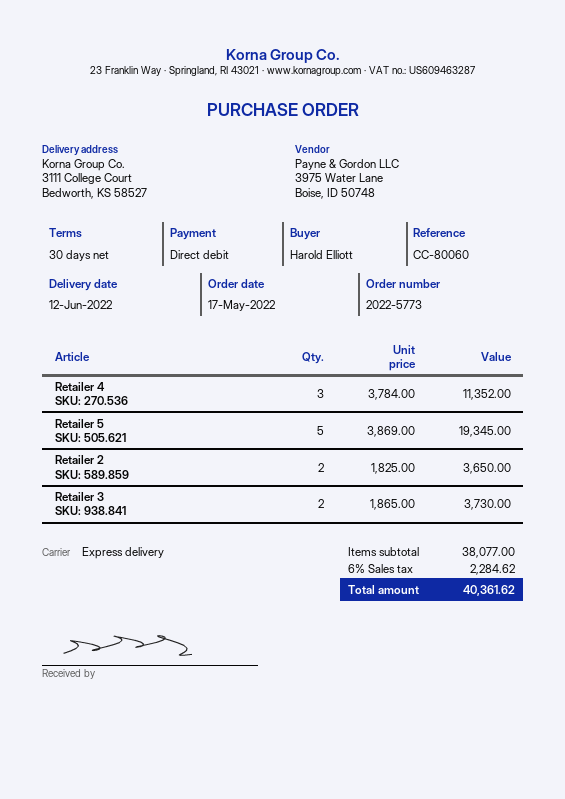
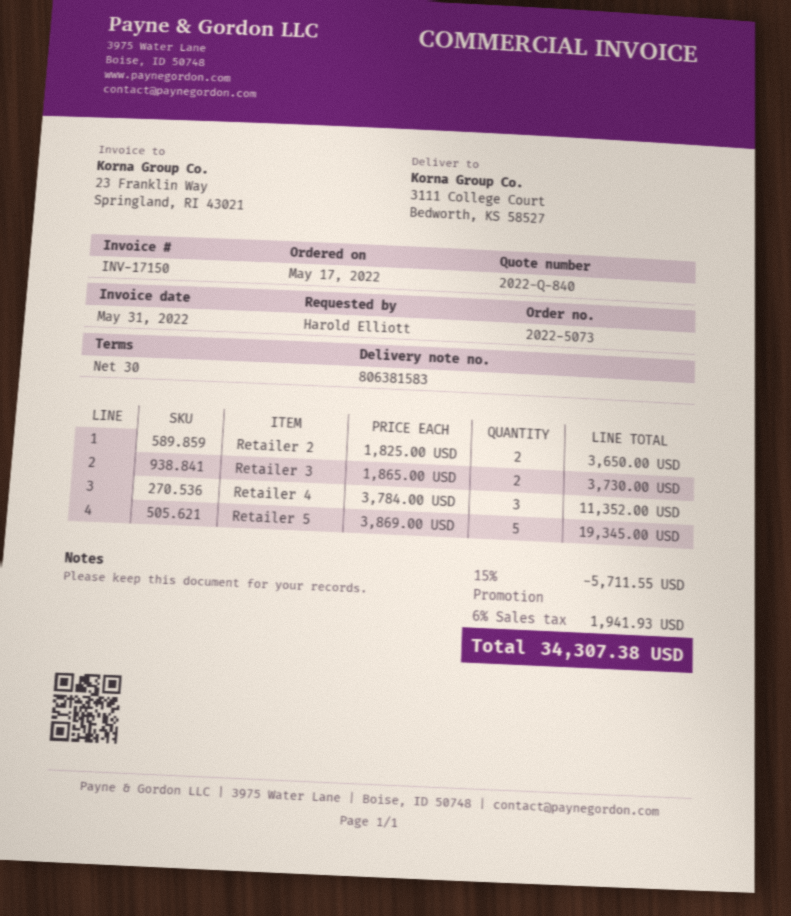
order number: 2022-5773 -> 2022-5073
discount: none -> 15% = 5711.55
tax: 6% = 2284.62 -> 6% = 1941.93
total: 40361.62 -> 34307.38

